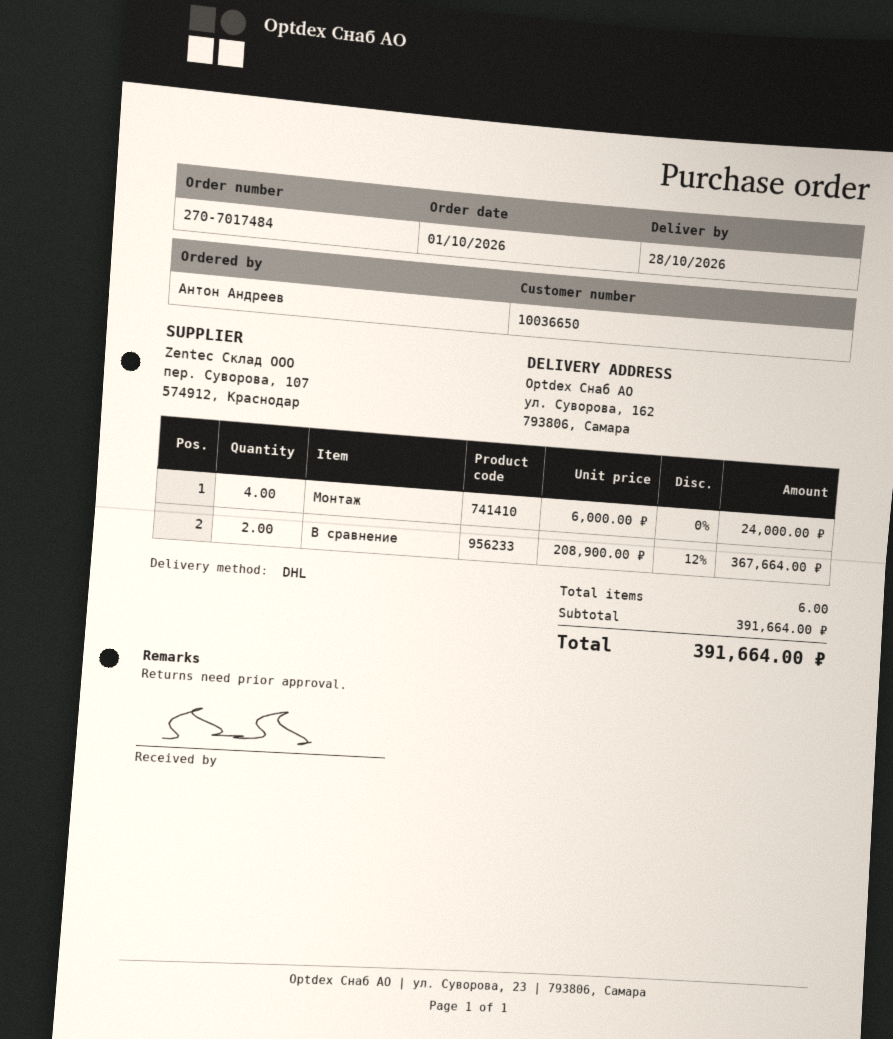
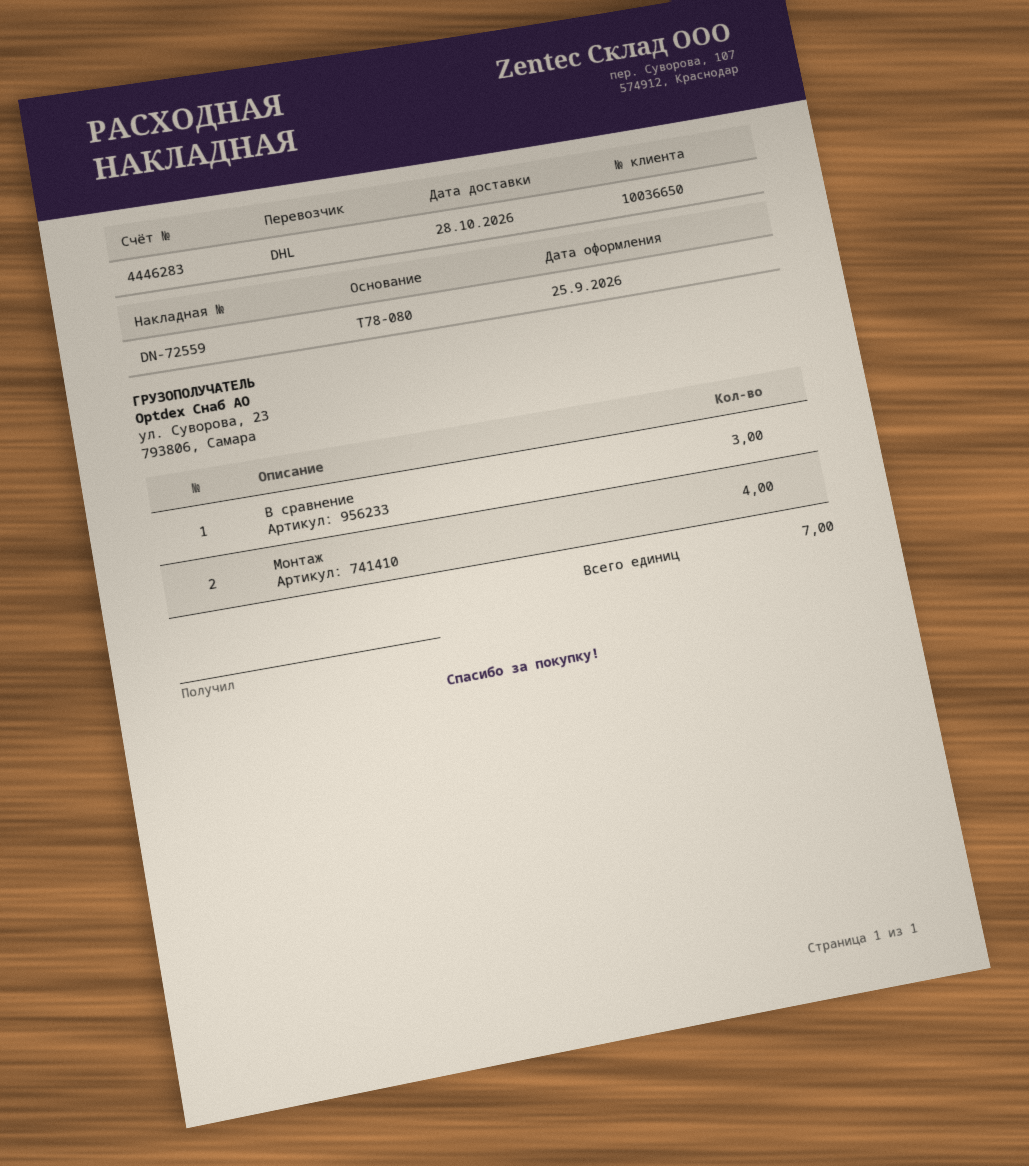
order date: 2026-10-01 -> 2026-09-25
ship to: ул. Суворова, 162, 793806, Самара -> ул. Суворова, 23, 793806, Самара
В сравнение: 2 -> 3
total quantity: 6 -> 7

